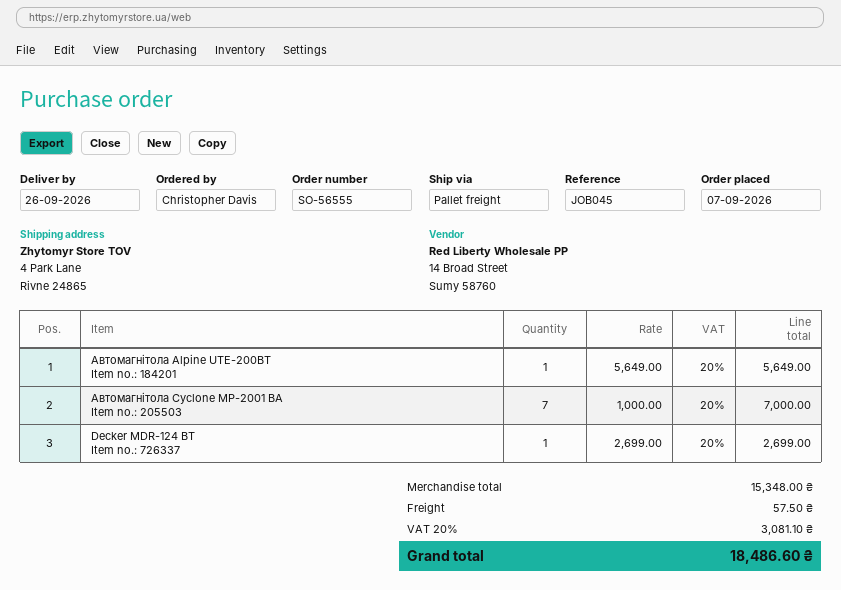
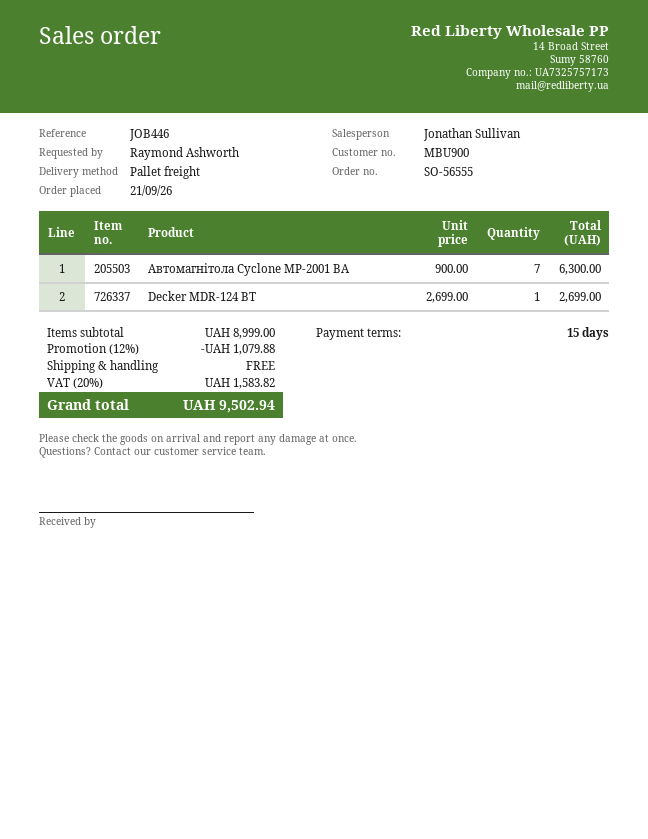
order date: 2026-09-07 -> 2026-09-21
reference: JOB045 -> JOB446
ordered by: Christopher Davis -> Raymond Ashworth
Автомагнітола Alpine UTE-200BT: 1 x 5649.00 = 5649.00 -> none
Автомагнітола Cyclone MP-2001 BA: 7 x 1000.00 = 7000.00 -> 7 x 900.00 = 6300.00
subtotal: 15348.00 -> 8999.00
discount: none -> 12% = 1079.88
shipping: 57.50 -> 0.00
tax: 20% = 3081.10 -> 20% = 1583.82
total: 18486.60 -> 9502.94

